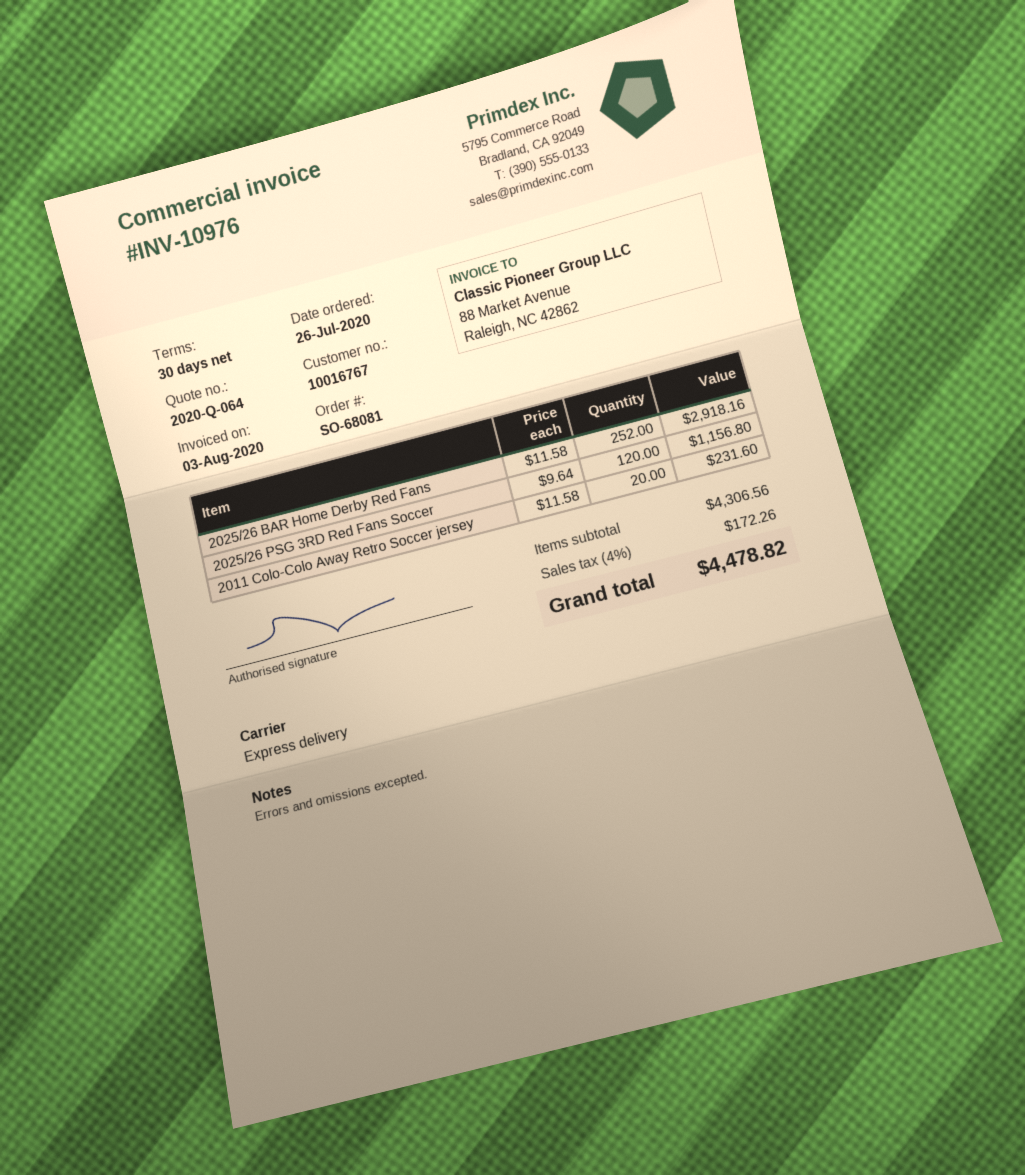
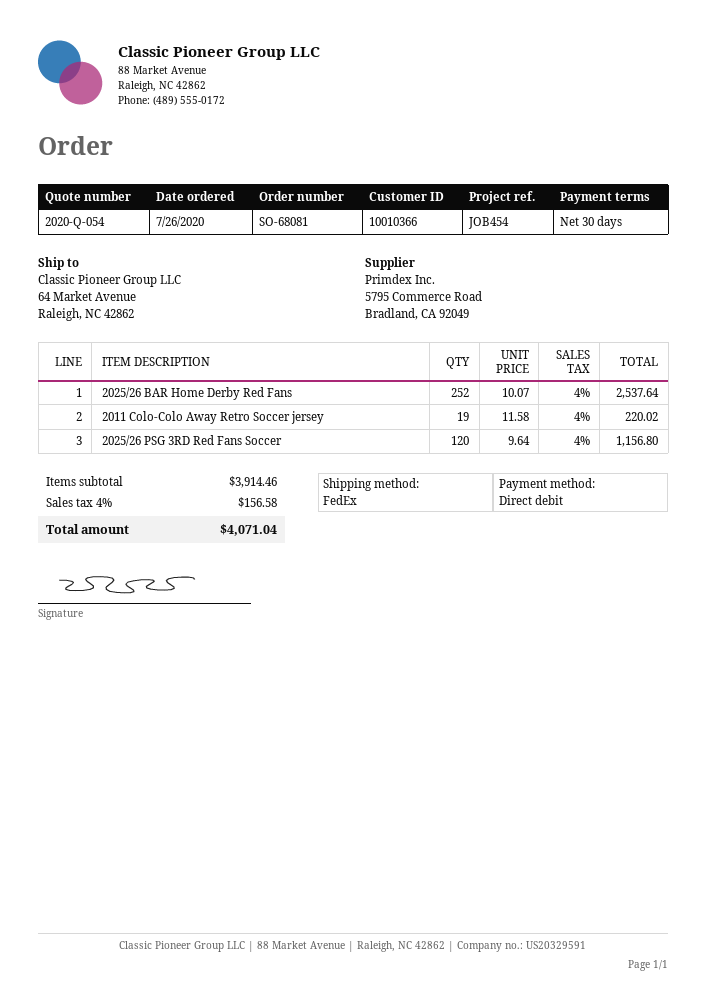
quote number: 2020-Q-064 -> 2020-Q-054
customer number: 10016767 -> 10010366
shipping method: express -> FedEx
2025/26 BAR Home Derby Red Fans: 252 x 11.58 = 2918.16 -> 252 x 10.07 = 2537.64
2011 Colo-Colo Away Retro Soccer jersey: 20 x 11.58 = 231.60 -> 19 x 11.58 = 220.02
subtotal: 4306.56 -> 3914.46
tax: 4% = 172.26 -> 4% = 156.58
total: 4478.82 -> 4071.04

